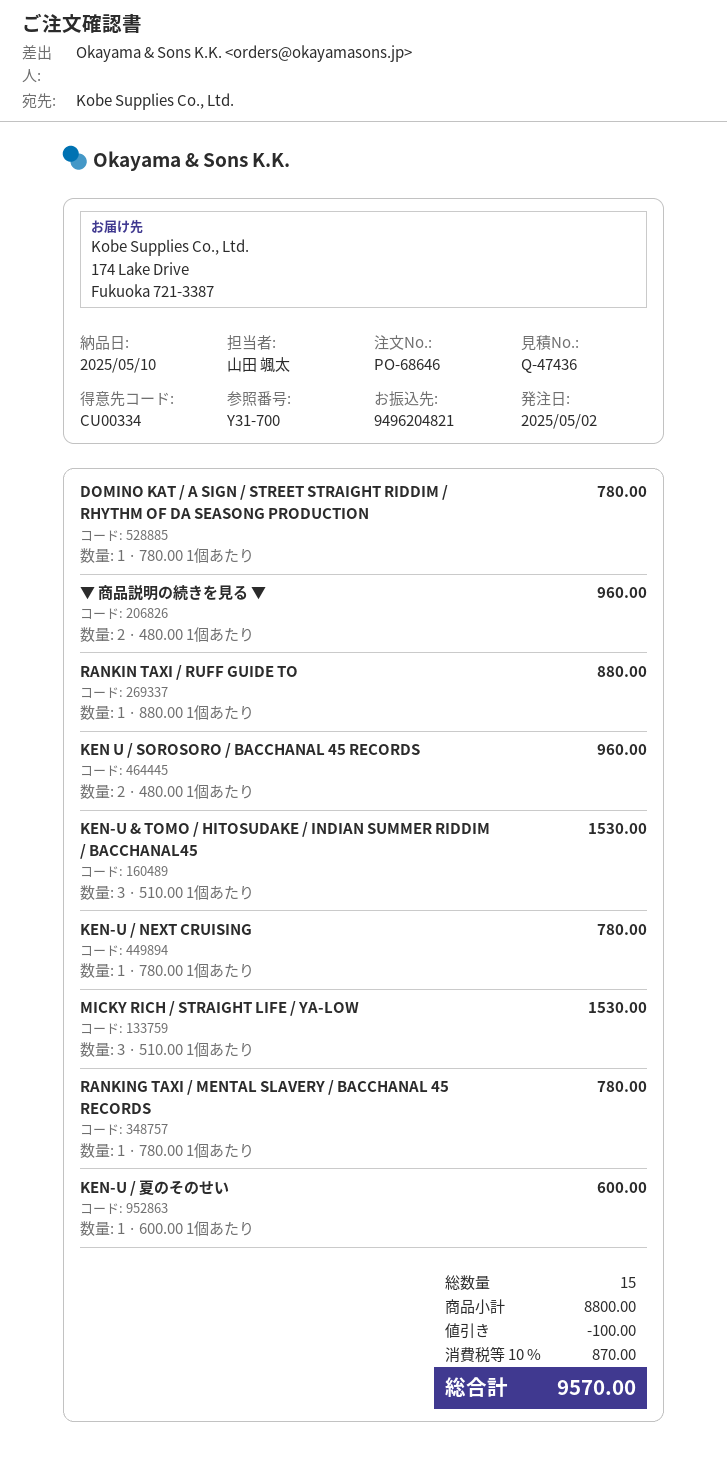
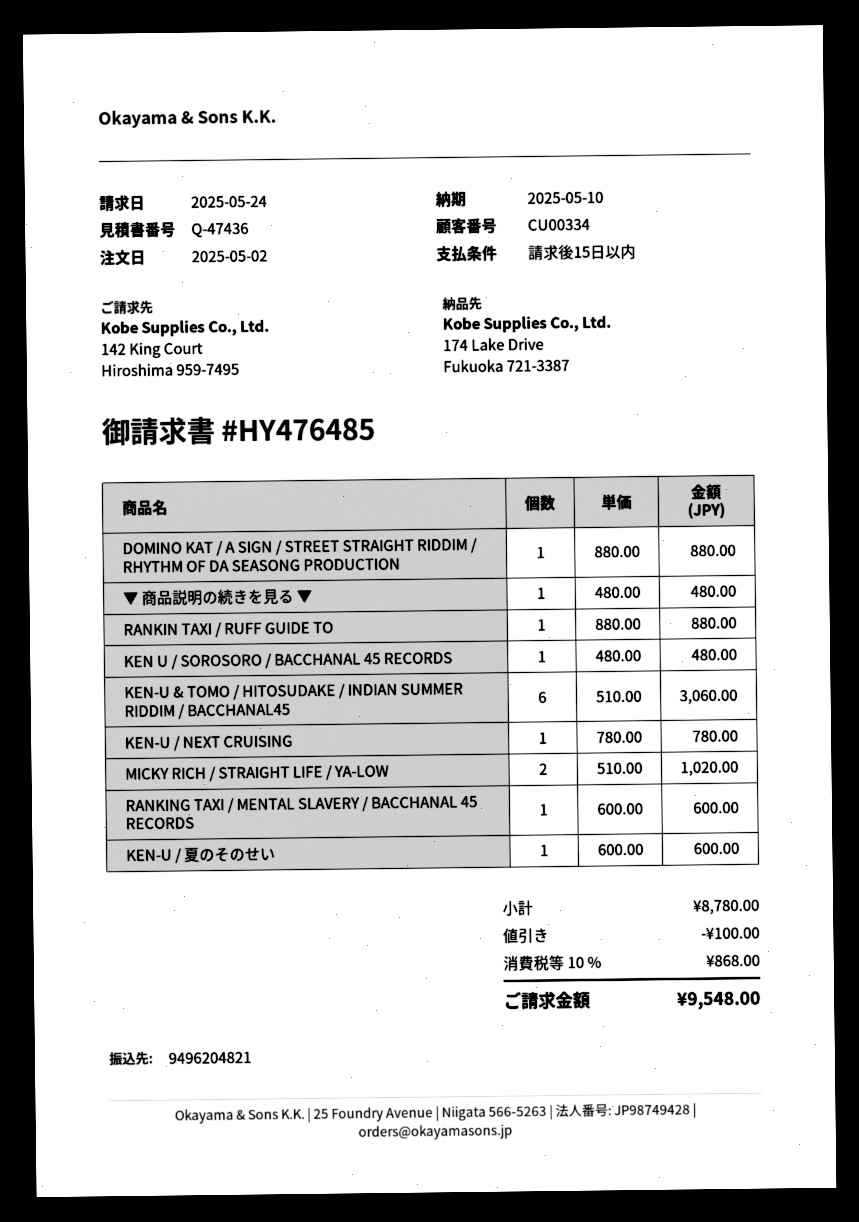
DOMINO KAT / A SIGN / STREET STRAIGHT RIDDIM / RHYTHM OF DA SEASONG PRODUCTION: 1 x 780.00 = 780.00 -> 1 x 880.00 = 880.00
▼ 商品説明の続きを見る ▼: 2 x 480.00 = 960.00 -> 1 x 480.00 = 480.00
KEN U / SOROSORO / BACCHANAL 45 RECORDS: 2 x 480.00 = 960.00 -> 1 x 480.00 = 480.00
KEN-U & TOMO / HITOSUDAKE / INDIAN SUMMER RIDDIM / BACCHANAL45: 3 x 510.00 = 1530.00 -> 6 x 510.00 = 3060.00
MICKY RICH / STRAIGHT LIFE / YA-LOW: 3 x 510.00 = 1530.00 -> 2 x 510.00 = 1020.00
RANKING TAXI / MENTAL SLAVERY / BACCHANAL 45 RECORDS: 1 x 780.00 = 780.00 -> 1 x 600.00 = 600.00
subtotal: 8800.00 -> 8780.00
tax: 10% = 870.00 -> 10% = 868.00
total: 9570.00 -> 9548.00

